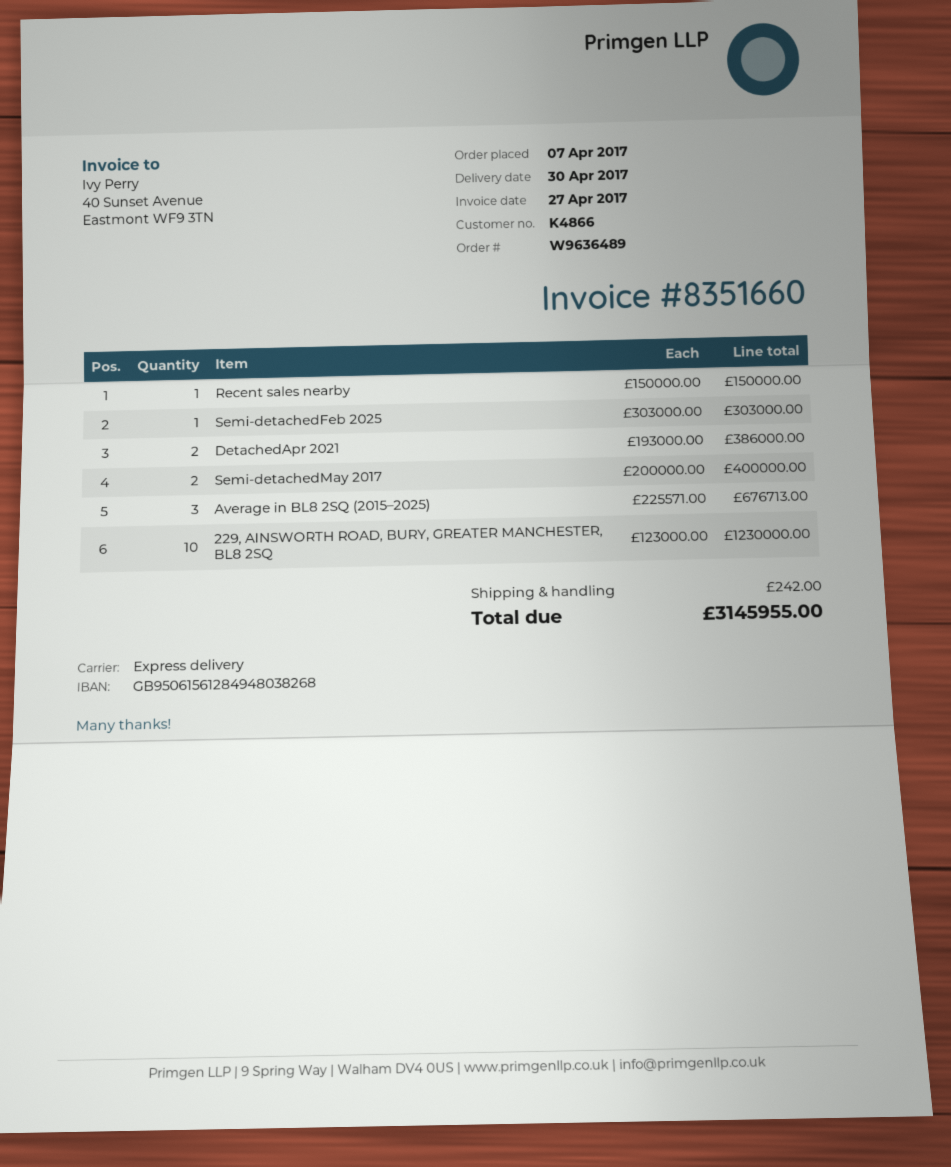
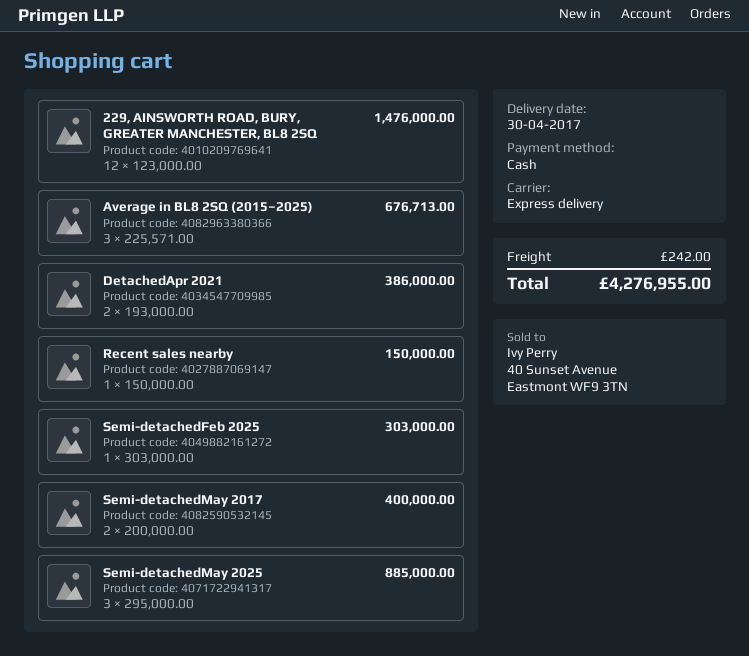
229, AINSWORTH ROAD, BURY, GREATER MANCHESTER, BL8 2SQ: 10 x 123000.00 = 1230000.00 -> 12 x 123000.00 = 1476000.00
Semi-detachedMay 2025: none -> 3 x 295000.00 = 885000.00
total: 3145955.00 -> 4276955.00

